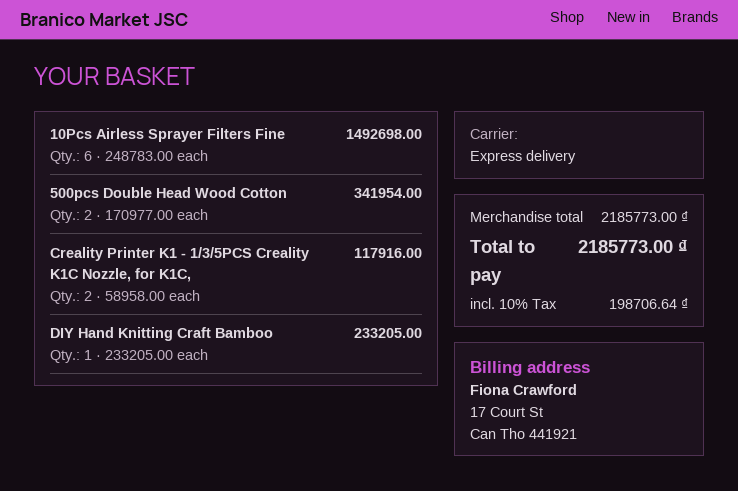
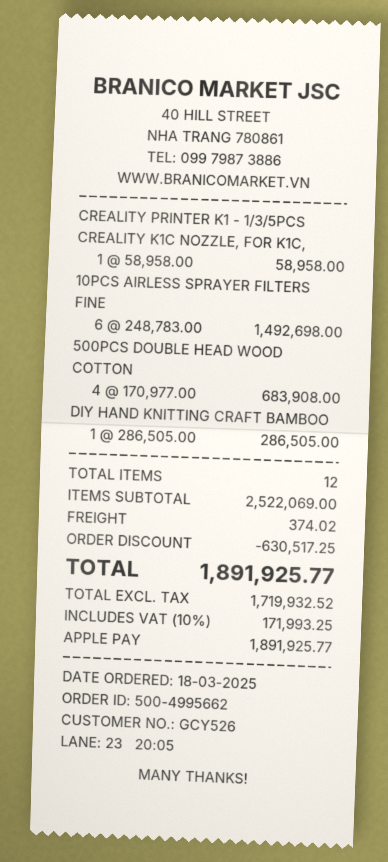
500pcs Double Head Wood Cotton: 2 x 170977.00 = 341954.00 -> 4 x 170977.00 = 683908.00
Creality Printer K1 - 1/3/5PCS Creality K1C Nozzle, for K1C,: 2 x 58958.00 = 117916.00 -> 1 x 58958.00 = 58958.00
DIY Hand Knitting Craft Bamboo: 1 x 233205.00 = 233205.00 -> 1 x 286505.00 = 286505.00
subtotal: 2185773.00 -> 2522069.00
discount: none -> 630517.25
shipping: none -> 374.02
tax: 10% = 198706.64 -> 10% = 171993.25
total: 2185773.00 -> 1891925.77

